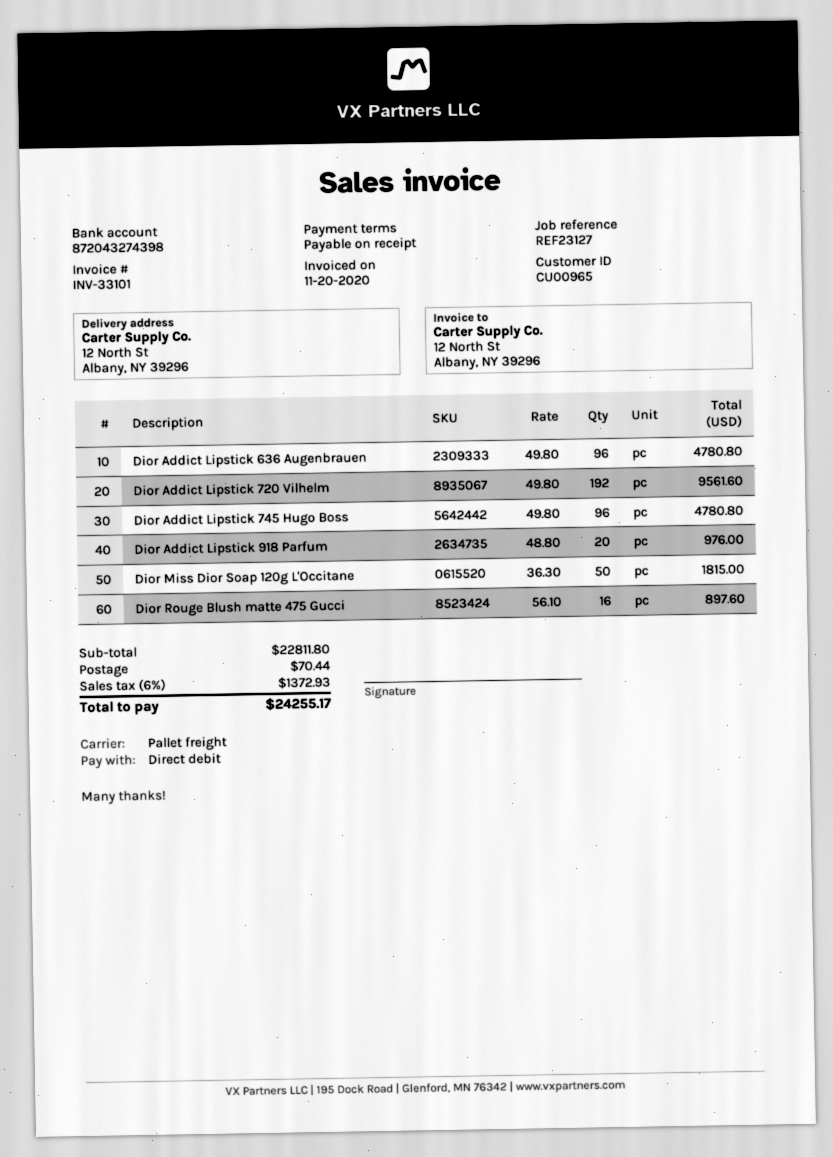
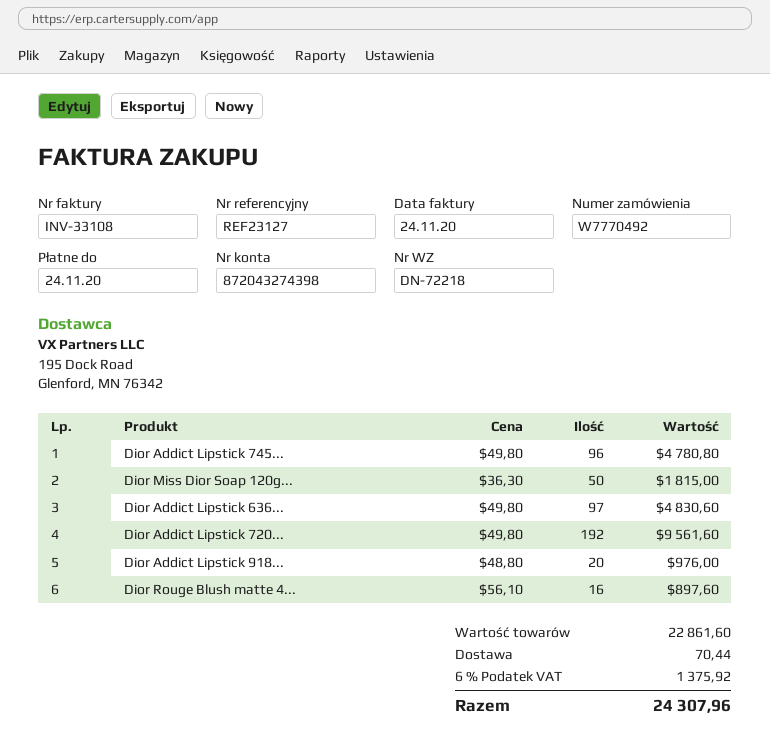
invoice number: INV-33101 -> INV-33108
invoice date: 2020-11-20 -> 2020-11-24
Dior Addict Lipstick 636 Augenbrauen: 96 x 49.80 = 4780.80 -> 97 x 49.80 = 4830.60
subtotal: 22811.80 -> 22861.60
tax: 6% = 1372.93 -> 6% = 1375.92
total: 24255.17 -> 24307.96

